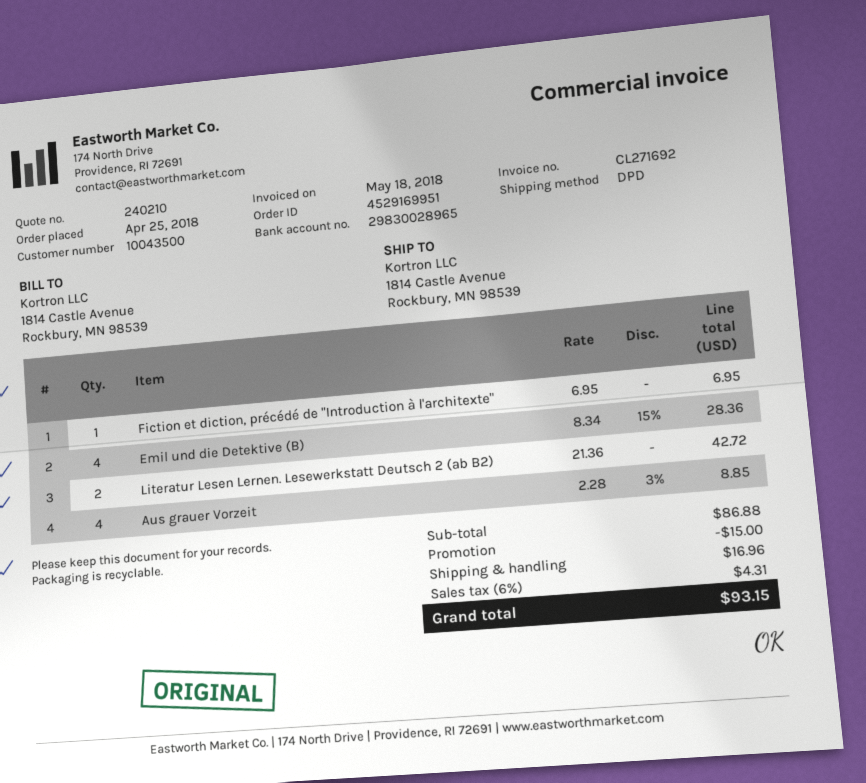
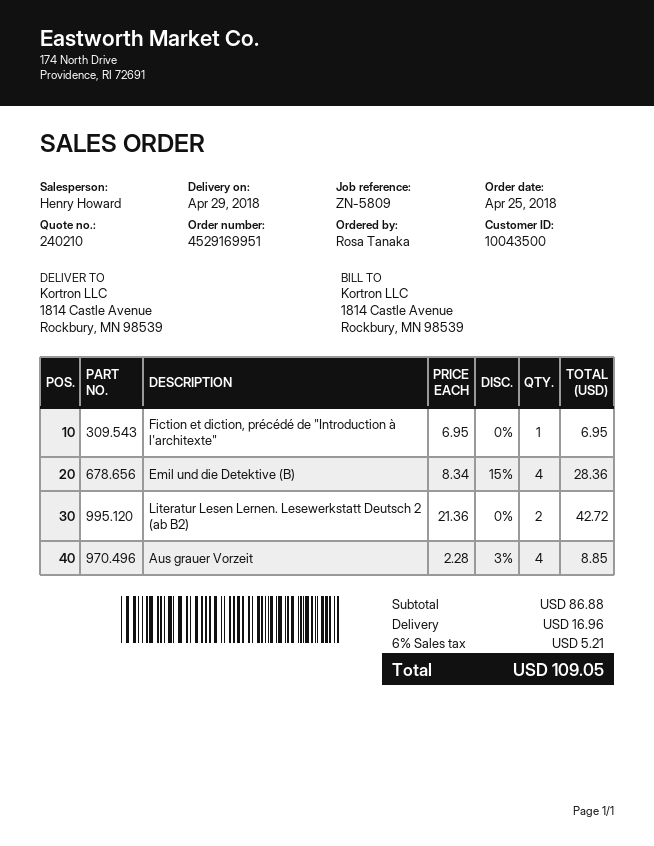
discount: 15.00 -> none
tax: 6% = 4.31 -> 6% = 5.21
total: 93.15 -> 109.05

